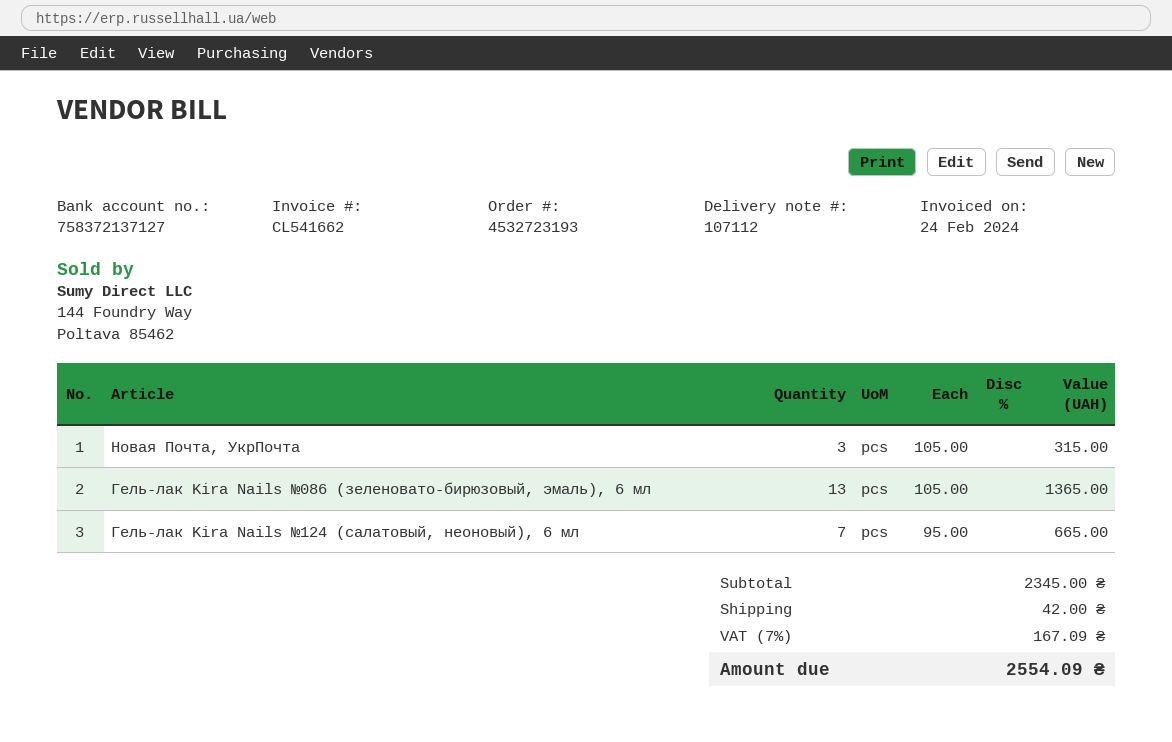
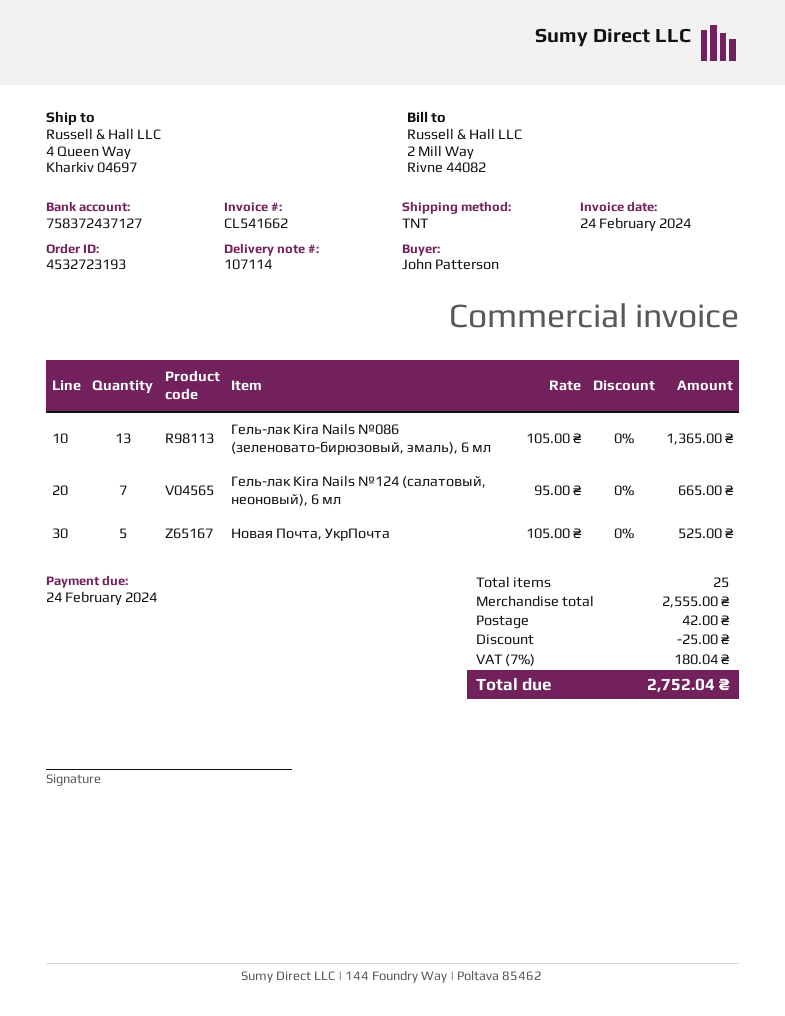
delivery note number: 107112 -> 107114
bank account: 758372137127 -> 758372437127
Новая Почта, УкрПочта: 3 x 105.00 = 315.00 -> 5 x 105.00 = 525.00
subtotal: 2345.00 -> 2555.00
discount: none -> 25.00
tax: 7% = 167.09 -> 7% = 180.04
total: 2554.09 -> 2752.04

